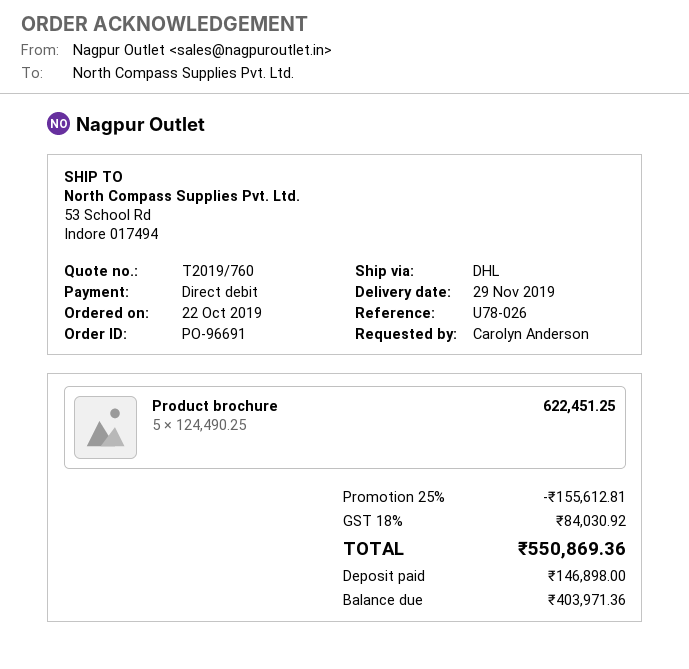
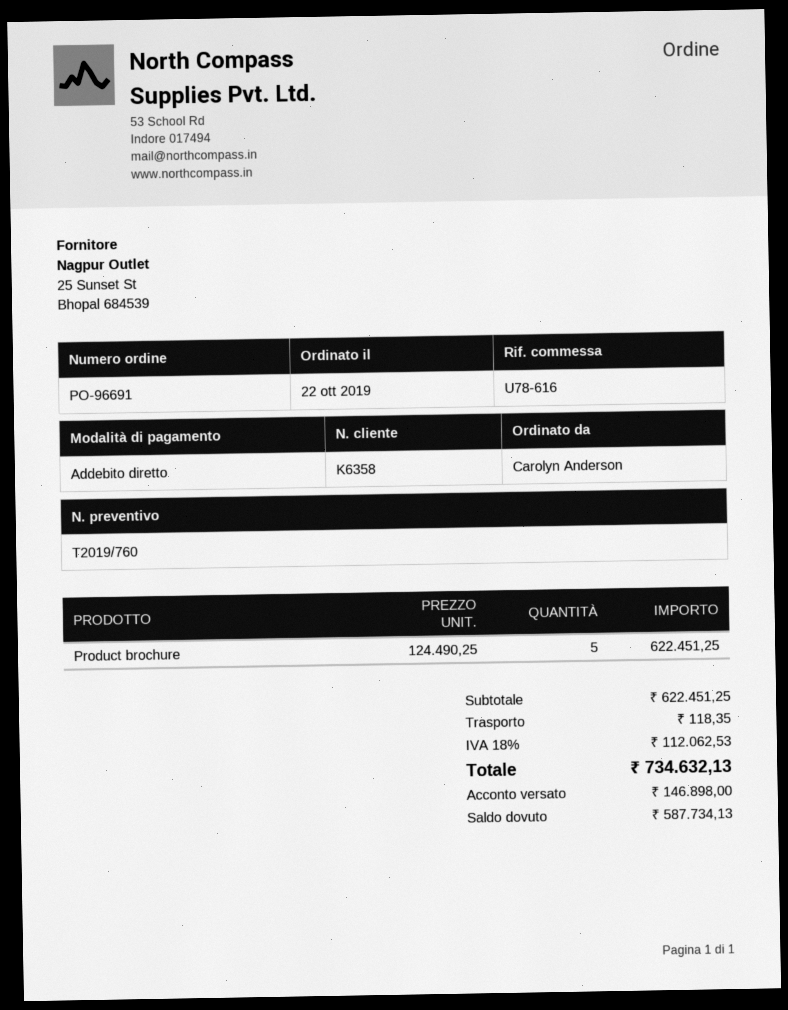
reference: U78-026 -> U78-616
discount: 25% = 155612.81 -> none
shipping: none -> 118.35
tax: 18% = 84030.92 -> 18% = 112062.53
total: 550869.36 -> 734632.13
balance: 403971.36 -> 587734.13

